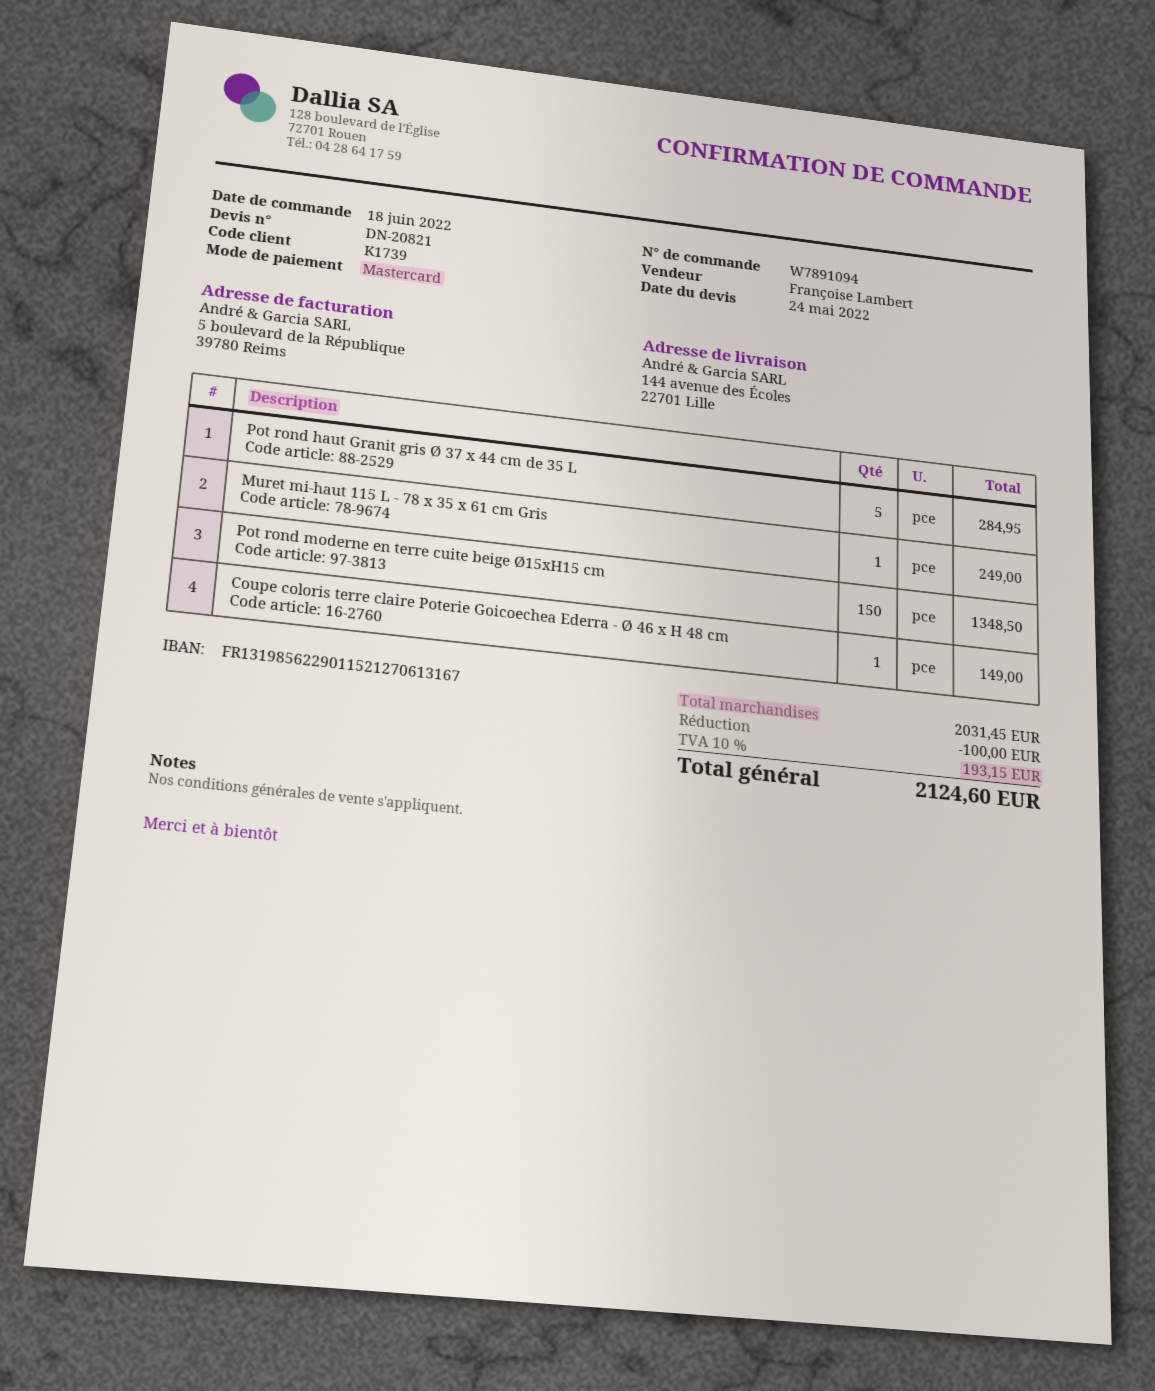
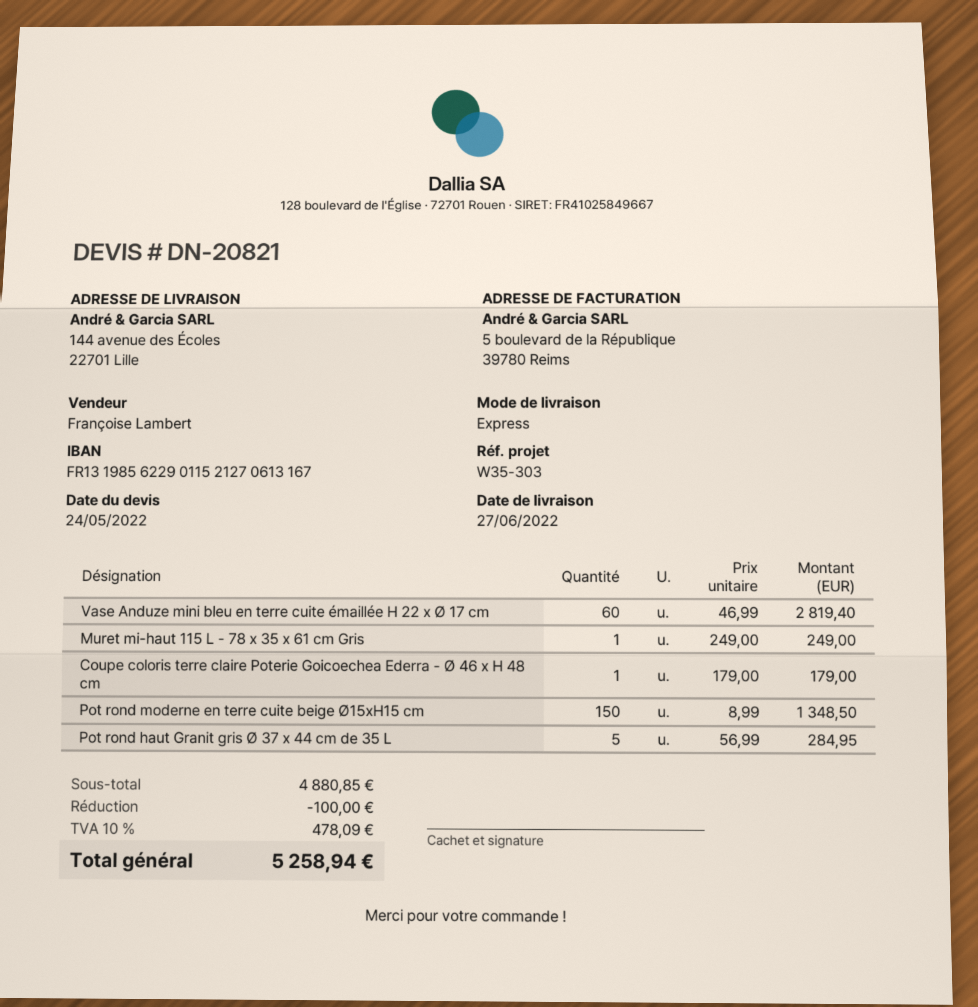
Coupe coloris terre claire Poterie Goicoechea Ederra - Ø 46 x H 48 cm: 1 for 149.00 -> 1 for 179.00
Vase Anduze mini bleu en terre cuite émaillée H 22 x Ø 17 cm: none -> 60 for 2819.40
subtotal: 2031.45 -> 4880.85
tax: 10% = 193.15 -> 10% = 478.09
total: 2124.60 -> 5258.94

